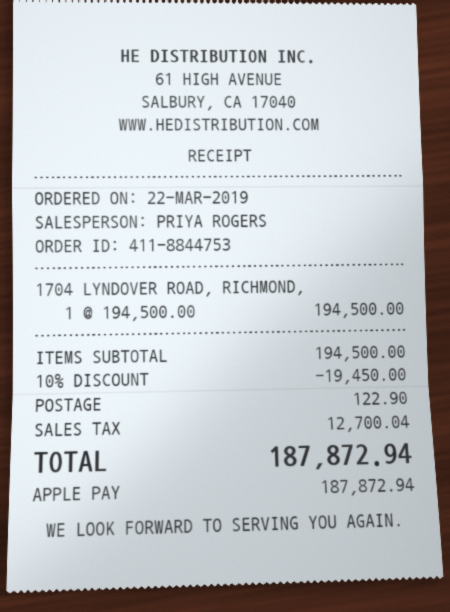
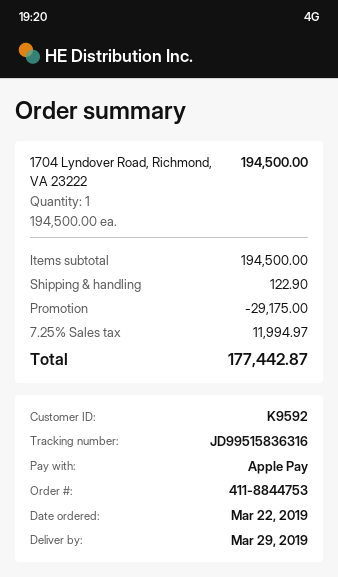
discount: 19450.00 -> 29175.00
tax: 12700.04 -> 11994.97
total: 187872.94 -> 177442.87

